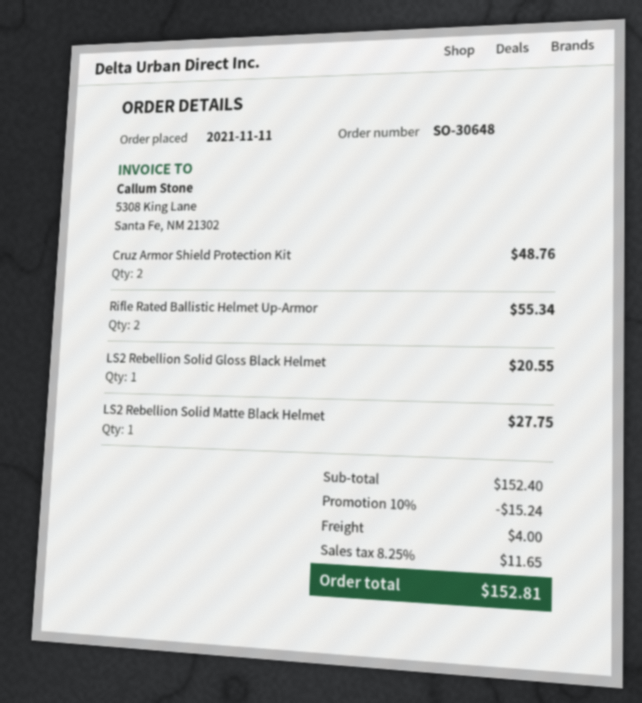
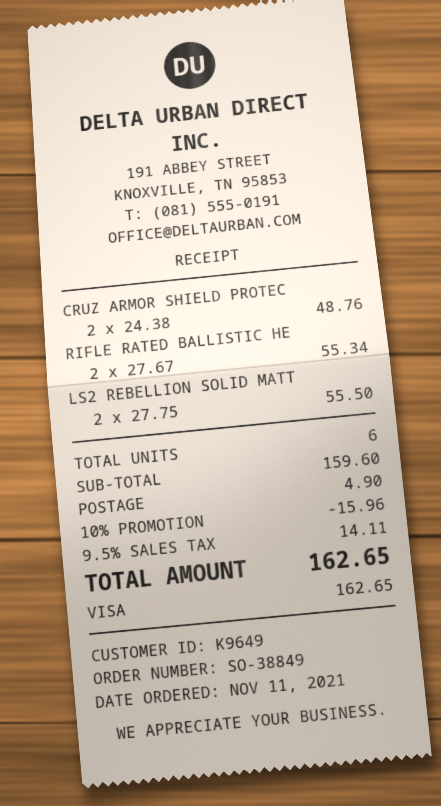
order number: SO-30648 -> SO-38849
LS2 Rebellion Solid Gloss Black Helmet: 1 for 20.55 -> none
LS2 Rebellion Solid Matte Black Helmet: 1 for 27.75 -> 2 for 55.50
subtotal: 152.40 -> 159.60
discount: 10% = 15.24 -> 10% = 15.96
shipping: 4.00 -> 4.90
tax: 8.25% = 11.65 -> 9.5% = 14.11
total: 152.81 -> 162.65

